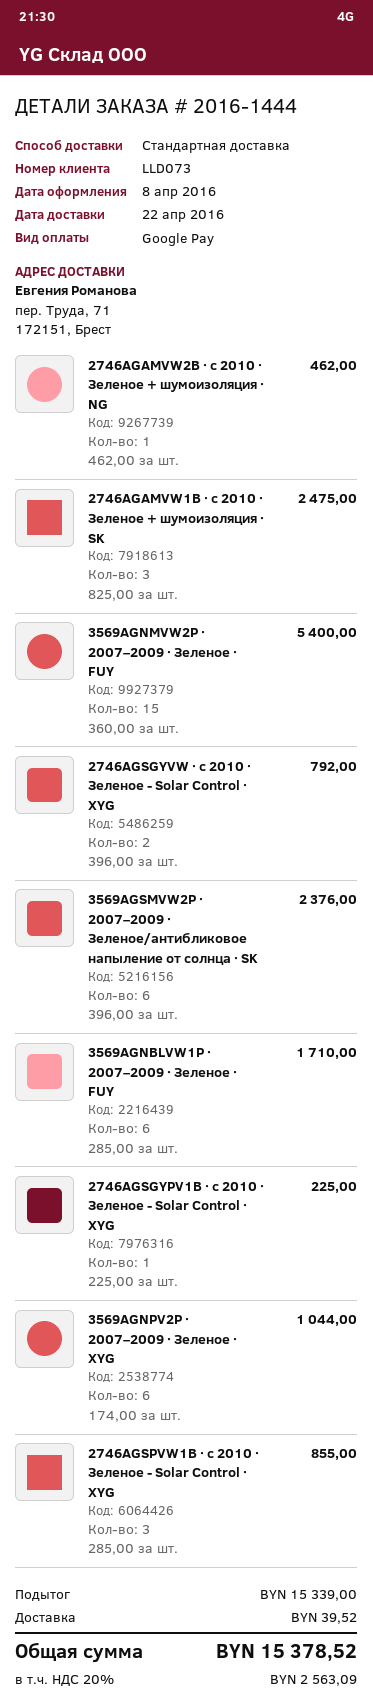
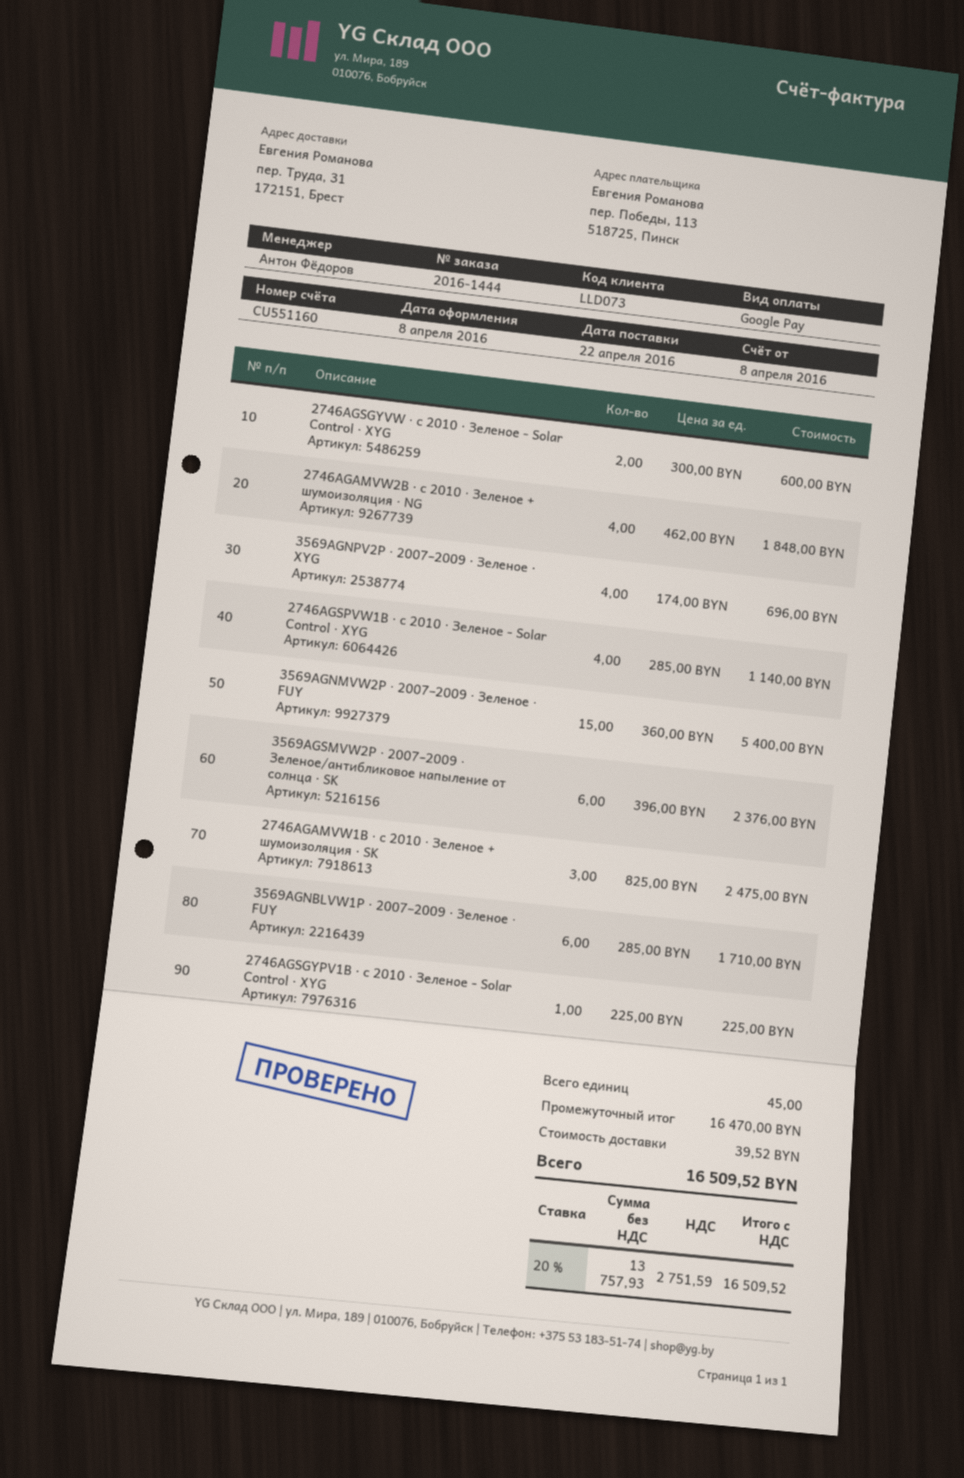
ship to: пер. Труда, 71, 172151, Брест -> пер. Труда, 31, 172151, Брест
2746AGAMVW2B · с 2010 · Зеленое + шумоизоляция · NG: 1 x 462.00 = 462.00 -> 4 x 462.00 = 1848.00
2746AGSGYVW · с 2010 · Зеленое - Solar Control · XYG: 2 x 396.00 = 792.00 -> 2 x 300.00 = 600.00
3569AGNPV2P · 2007–2009 · Зеленое · XYG: 6 x 174.00 = 1044.00 -> 4 x 174.00 = 696.00
2746AGSPVW1B · с 2010 · Зеленое - Solar Control · XYG: 3 x 285.00 = 855.00 -> 4 x 285.00 = 1140.00
subtotal: 15339.00 -> 16470.00
tax: 20% = 2563.09 -> 20% = 2751.59
total: 15378.52 -> 16509.52

